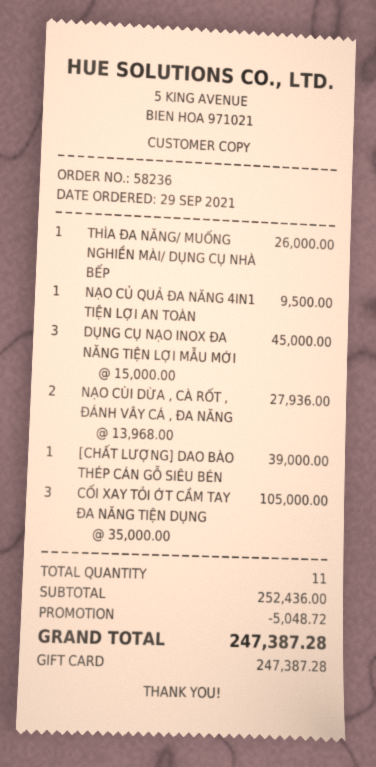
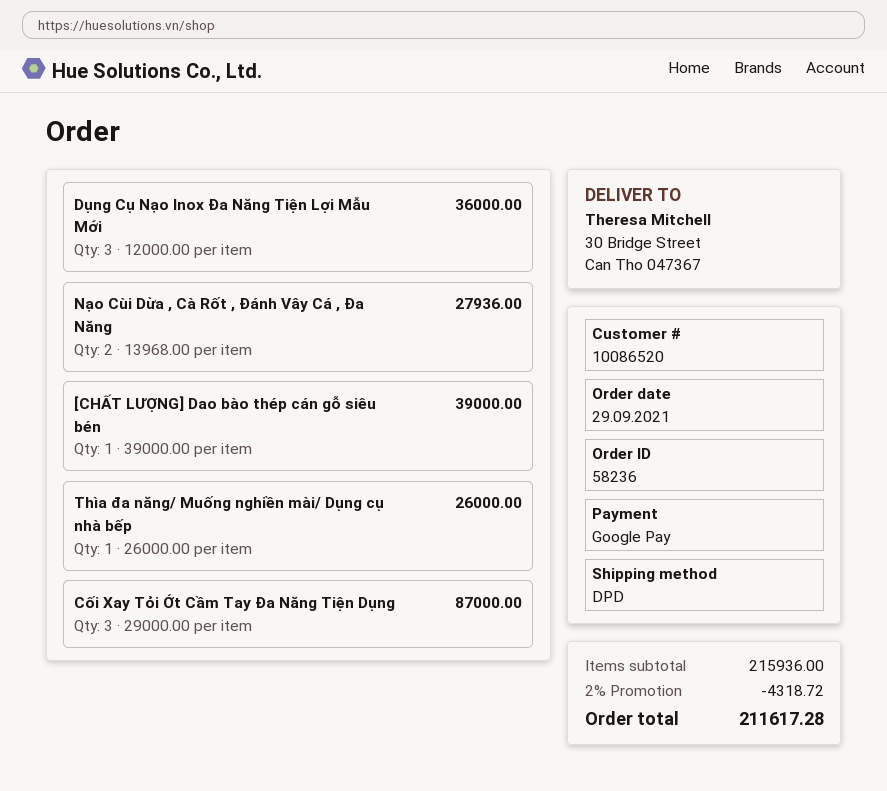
payment method: gift card -> Google Pay
NẠO CỦ QUẢ ĐA NĂNG 4IN1 TIỆN LỢI AN TOÀN: 1 x 9500.00 = 9500.00 -> none
DỤNG CỤ NẠO INOX ĐA NĂNG TIỆN LỢI MẪU MỚI: 3 x 15000.00 = 45000.00 -> 3 x 12000.00 = 36000.00
CỐI XAY TỎI ỚT CẦM TAY ĐA NĂNG TIỆN DỤNG: 3 x 35000.00 = 105000.00 -> 3 x 29000.00 = 87000.00
subtotal: 252436.00 -> 215936.00
discount: 5048.72 -> 4318.72
total: 247387.28 -> 211617.28

